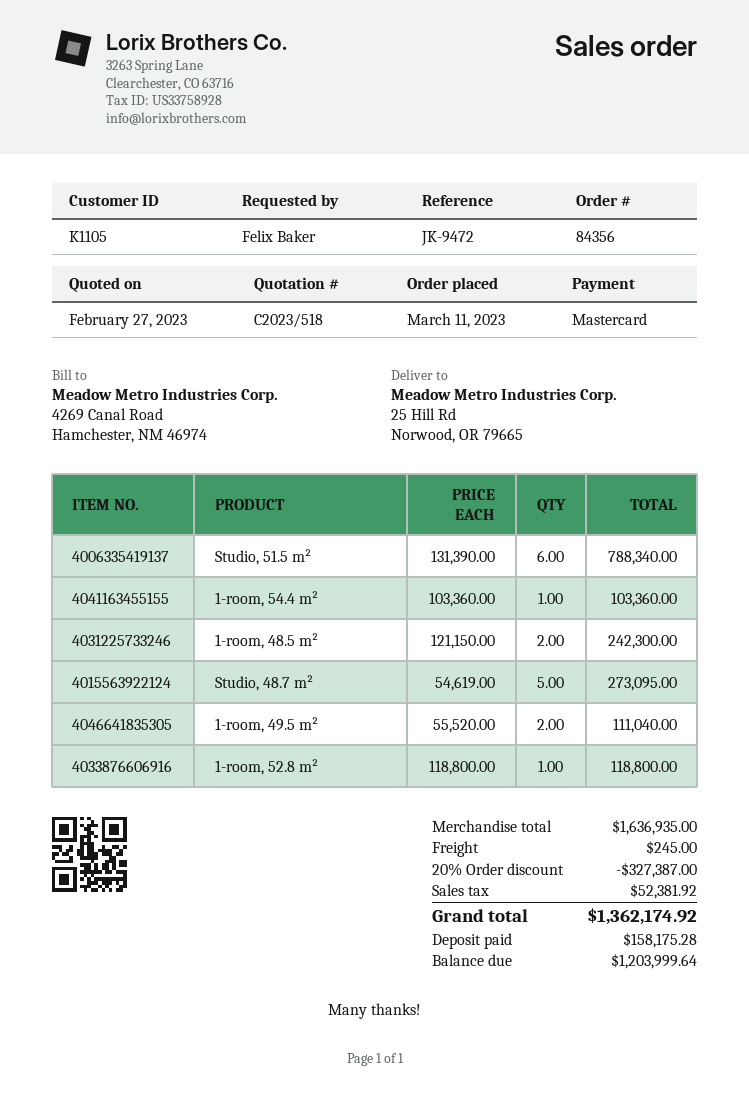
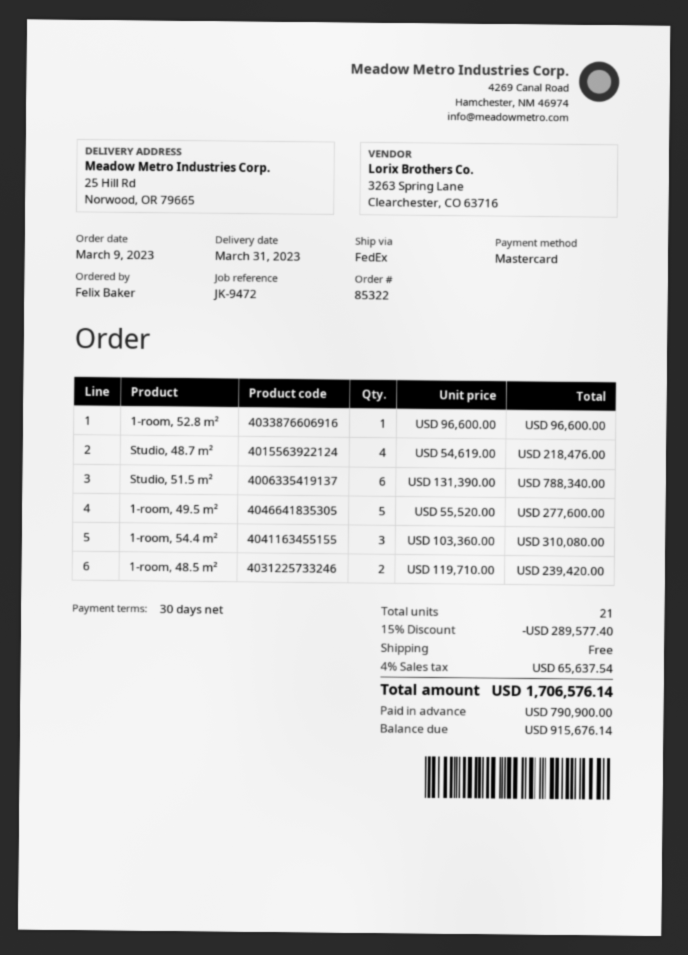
order number: 84356 -> 85322
order date: 2023-03-11 -> 2023-03-09
1-room, 54.4 m²: 1 x 103360.00 = 103360.00 -> 3 x 103360.00 = 310080.00
1-room, 48.5 m²: 2 x 121150.00 = 242300.00 -> 2 x 119710.00 = 239420.00
Studio, 48.7 m²: 5 x 54619.00 = 273095.00 -> 4 x 54619.00 = 218476.00
1-room, 49.5 m²: 2 x 55520.00 = 111040.00 -> 5 x 55520.00 = 277600.00
1-room, 52.8 m²: 1 x 118800.00 = 118800.00 -> 1 x 96600.00 = 96600.00
discount: 20% = 327387.00 -> 15% = 289577.40
shipping: 245.00 -> 0.00
tax: 52381.92 -> 65637.54
total: 1362174.92 -> 1706576.14
deposit: 158175.28 -> 790900.00
balance: 1203999.64 -> 915676.14

